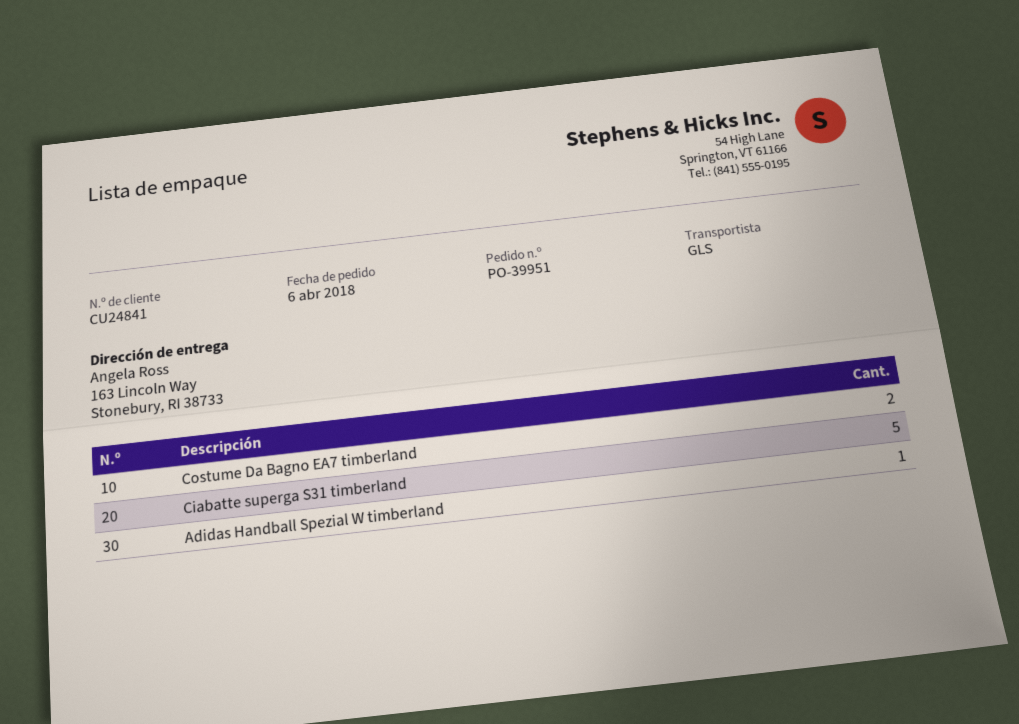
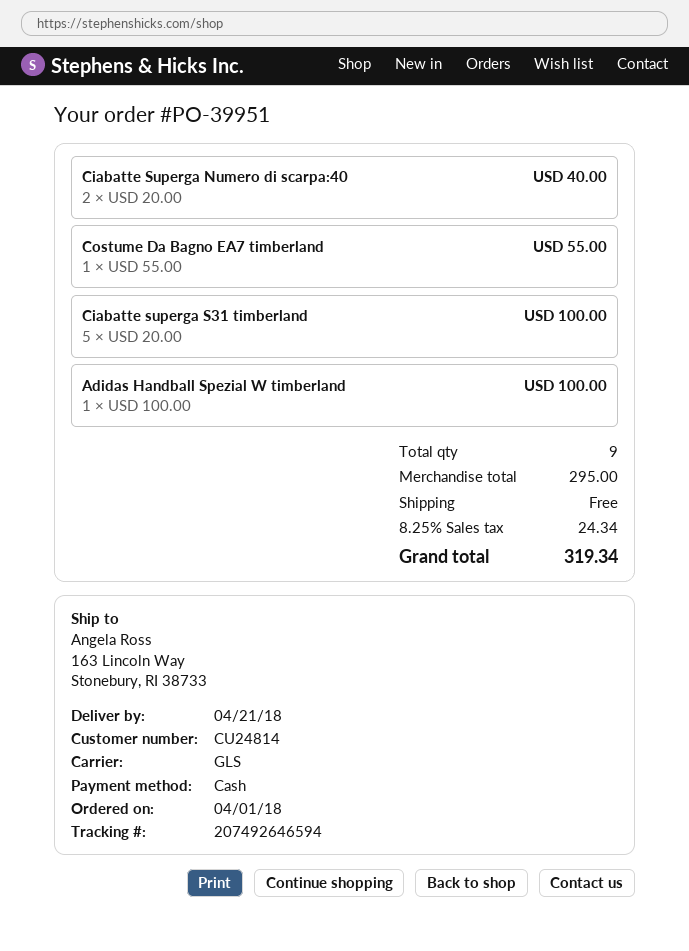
order date: 2018-04-06 -> 2018-04-01
customer number: CU24841 -> CU24814
Costume Da Bagno EA7 timberland: 2 -> 1
Ciabatte Superga Numero di scarpa:40: none -> 2

